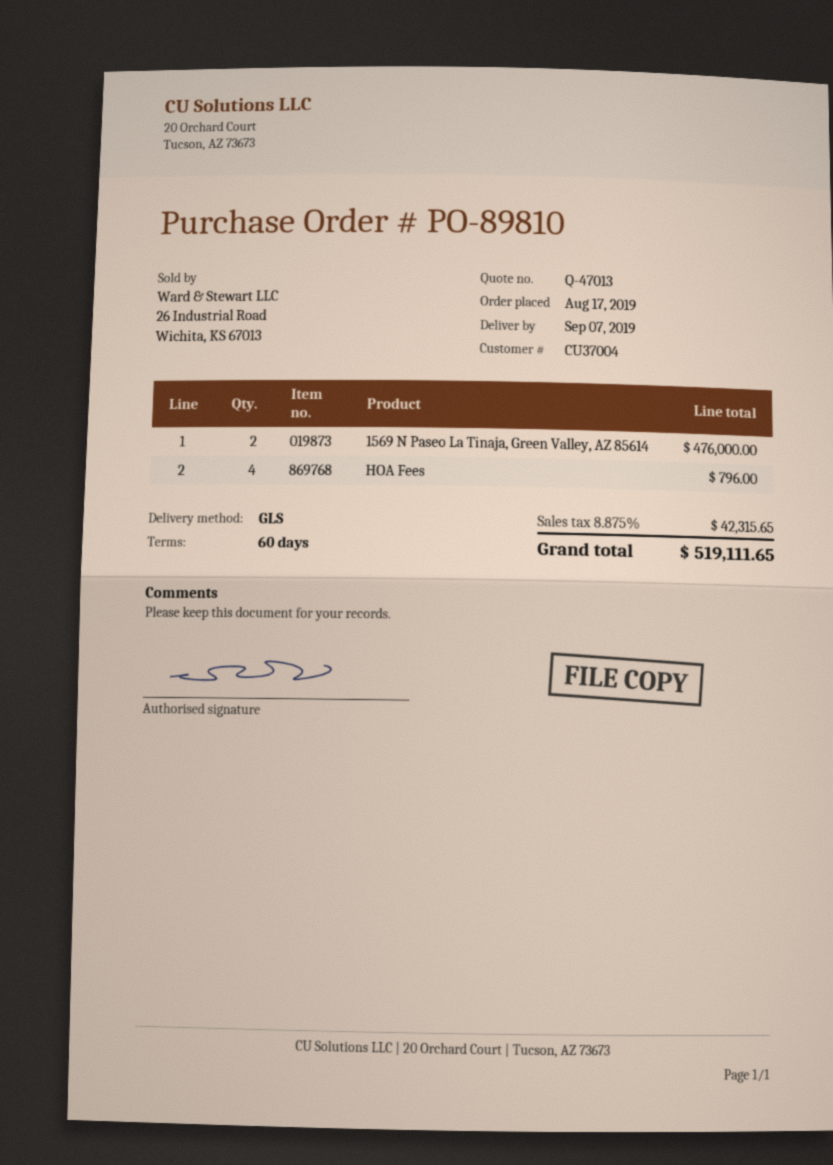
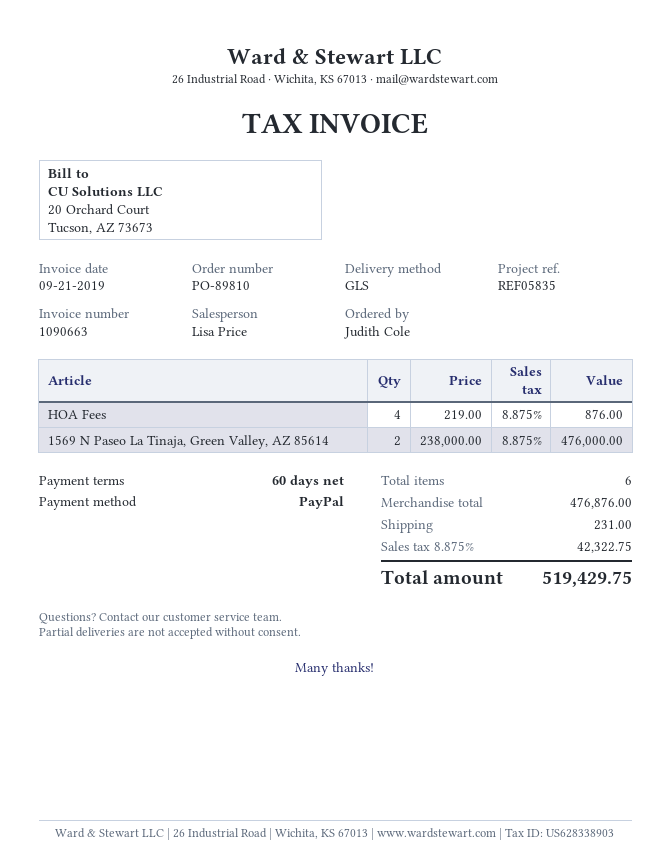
HOA Fees: 4 for 796.00 -> 4 for 876.00
shipping: none -> 231.00
tax: 8.875% = 42315.65 -> 8.875% = 42322.75
total: 519111.65 -> 519429.75

